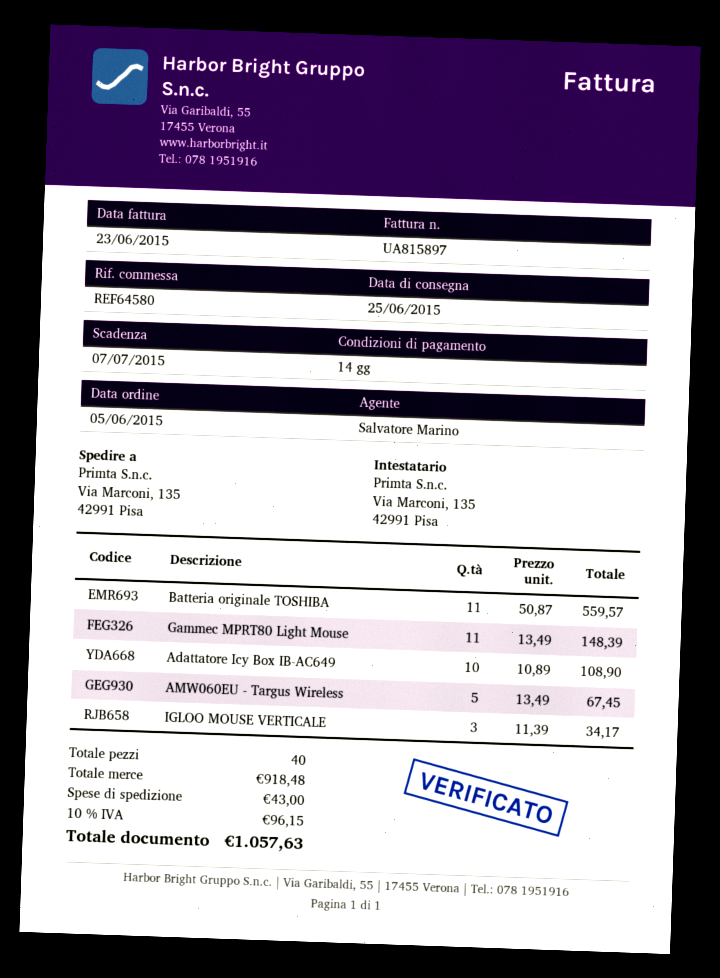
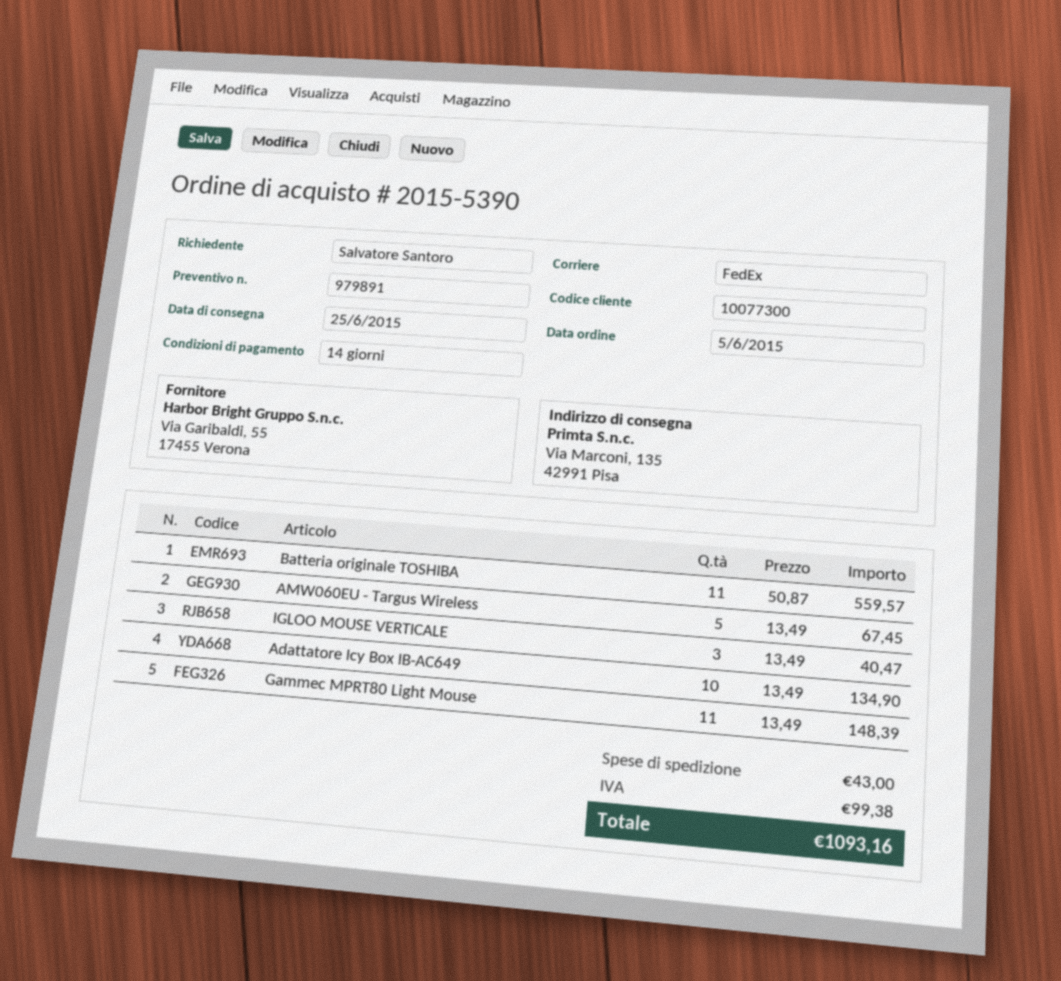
Adattatore Icy Box IB-AC649: 10 x 10.89 = 108.90 -> 10 x 13.49 = 134.90
IGLOO MOUSE VERTICALE: 3 x 11.39 = 34.17 -> 3 x 13.49 = 40.47
tax: 96.15 -> 99.38
total: 1057.63 -> 1093.16

